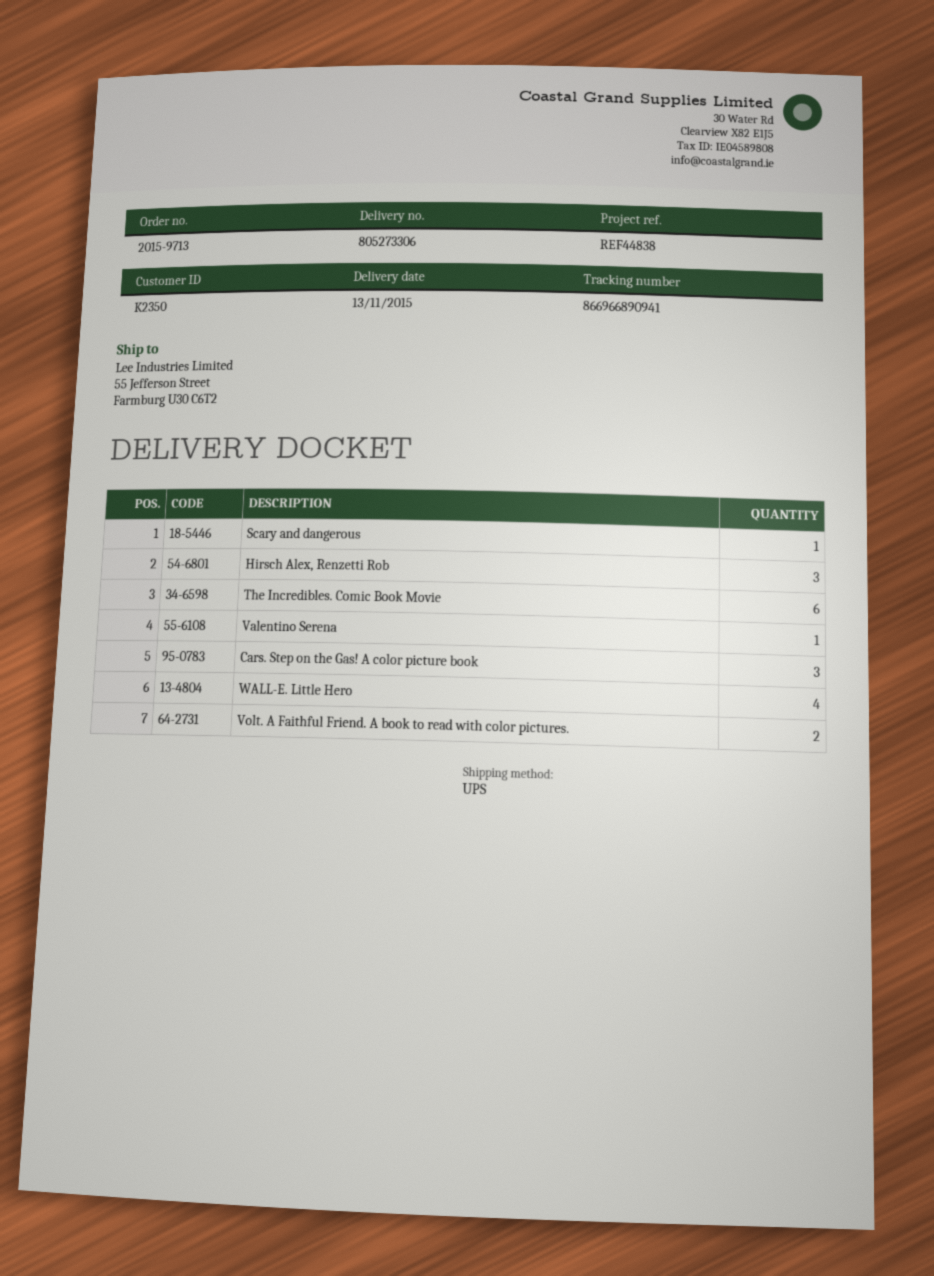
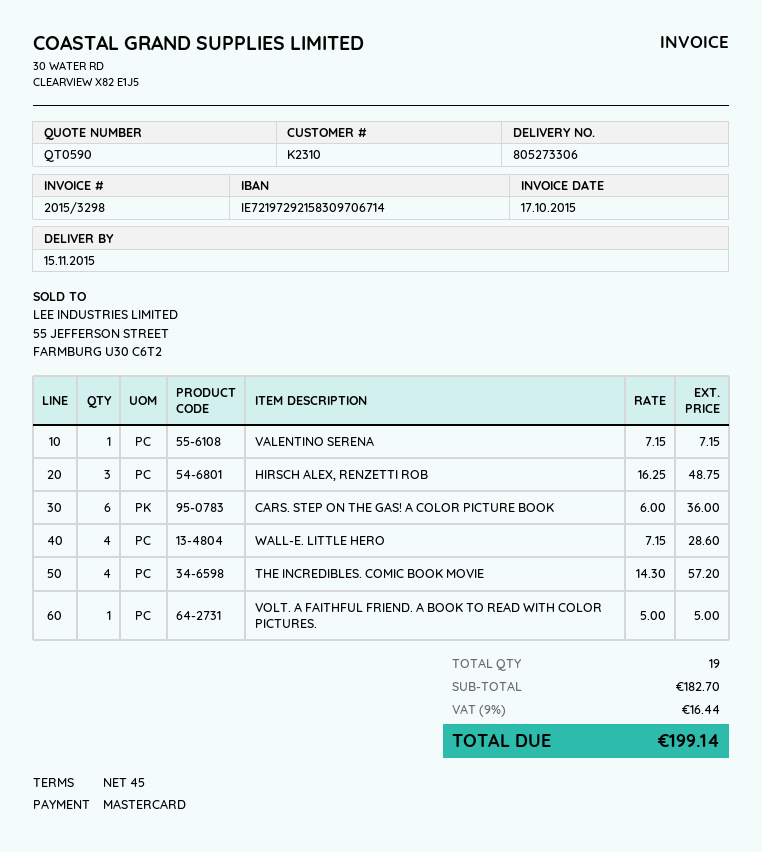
delivery date: 2015-11-13 -> 2015-11-15
customer number: K2350 -> K2310
Scary and dangerous: 1 -> none
The Incredibles. Comic Book Movie: 6 -> 4
Cars. Step on the Gas! A color picture book: 3 -> 6
Volt. A Faithful Friend. A book to read with color pictures.: 2 -> 1

